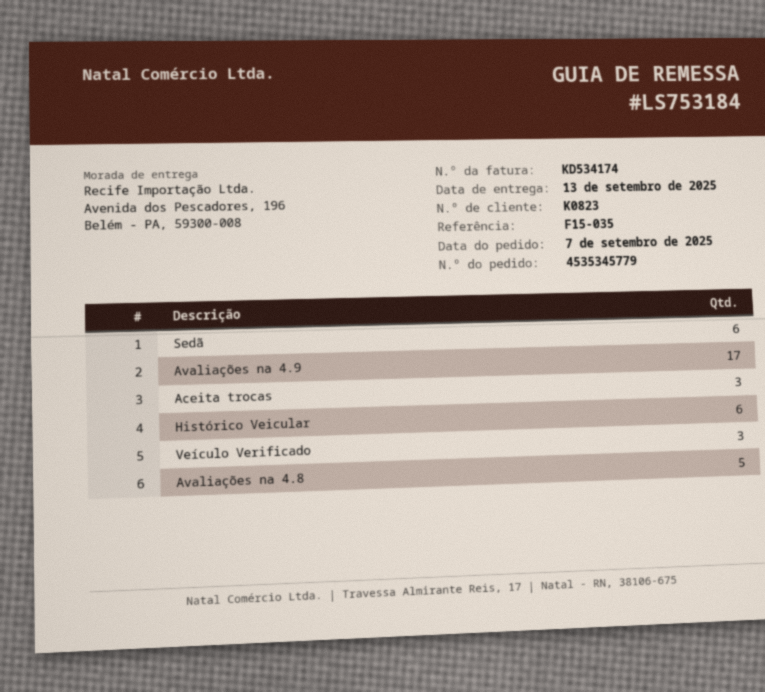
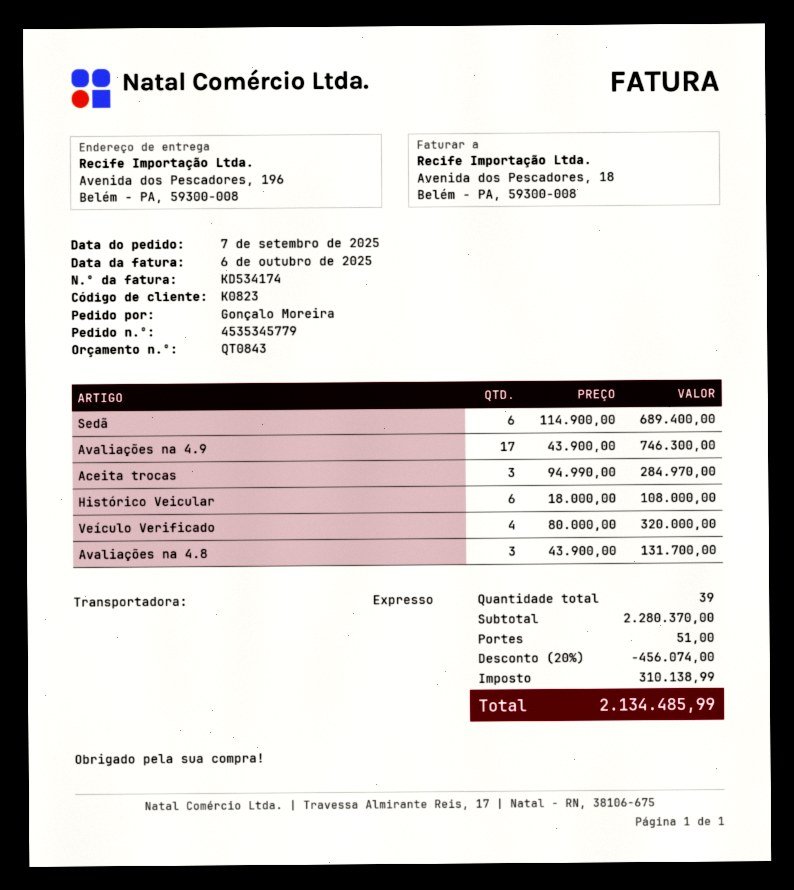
Veículo Verificado: 3 -> 4
Avaliações na 4.8: 5 -> 3

